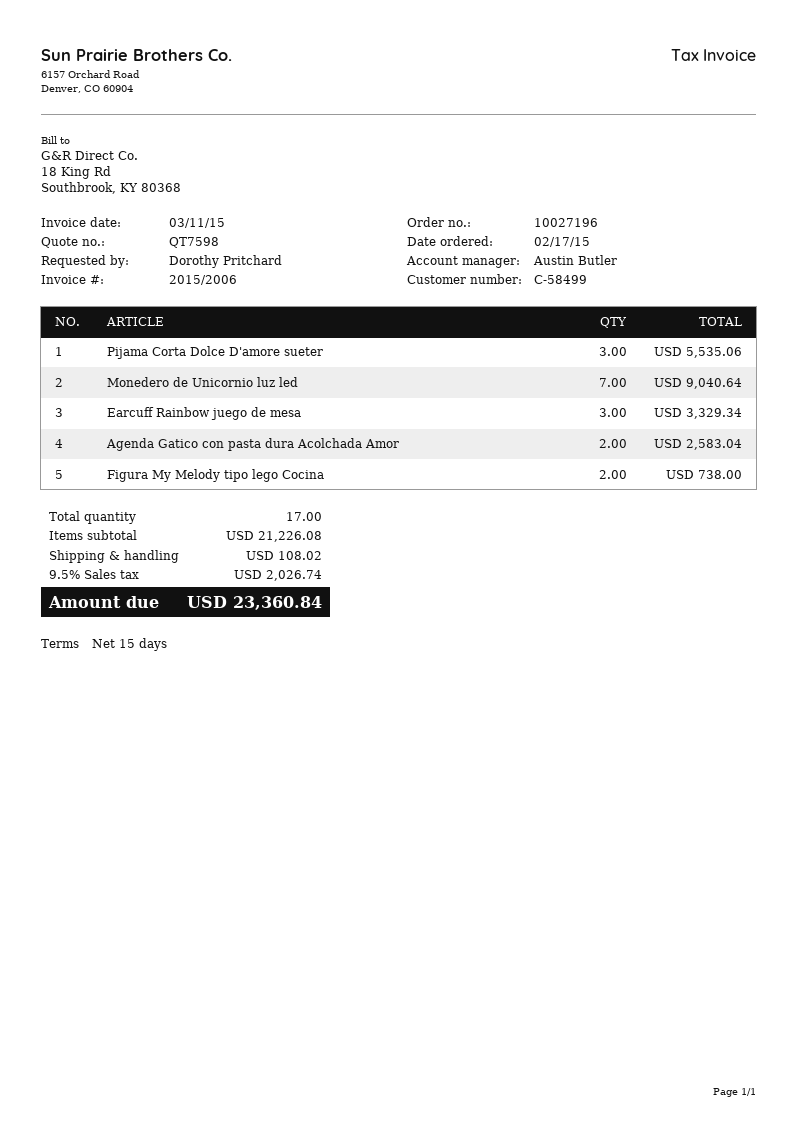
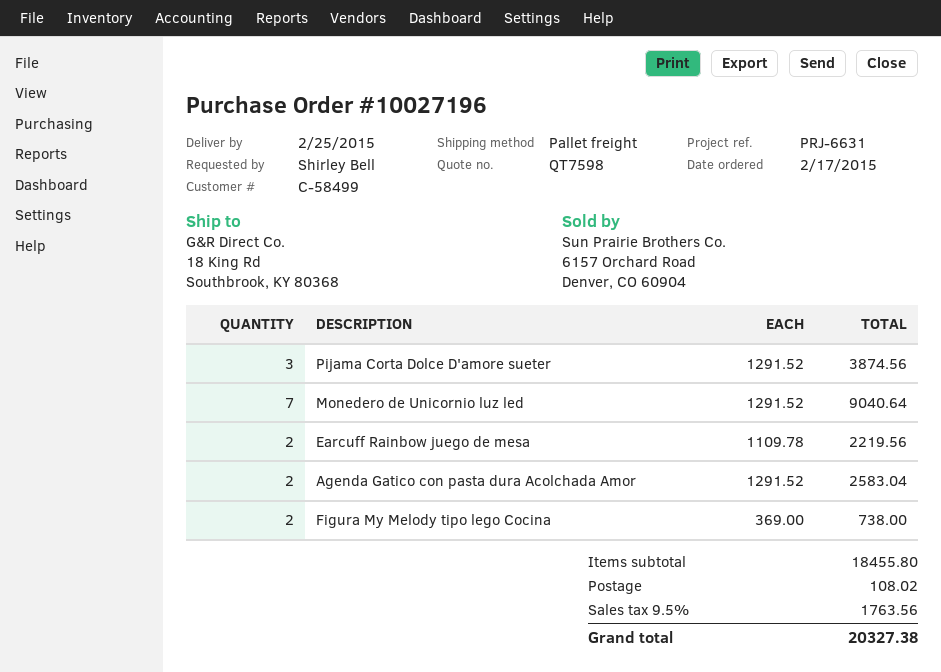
ordered by: Dorothy Pritchard -> Shirley Bell
Pijama Corta Dolce D'amore sueter: 3 for 5535.06 -> 3 for 3874.56
Earcuff Rainbow juego de mesa: 3 for 3329.34 -> 2 for 2219.56
subtotal: 21226.08 -> 18455.80
tax: 9.5% = 2026.74 -> 9.5% = 1763.56
total: 23360.84 -> 20327.38

